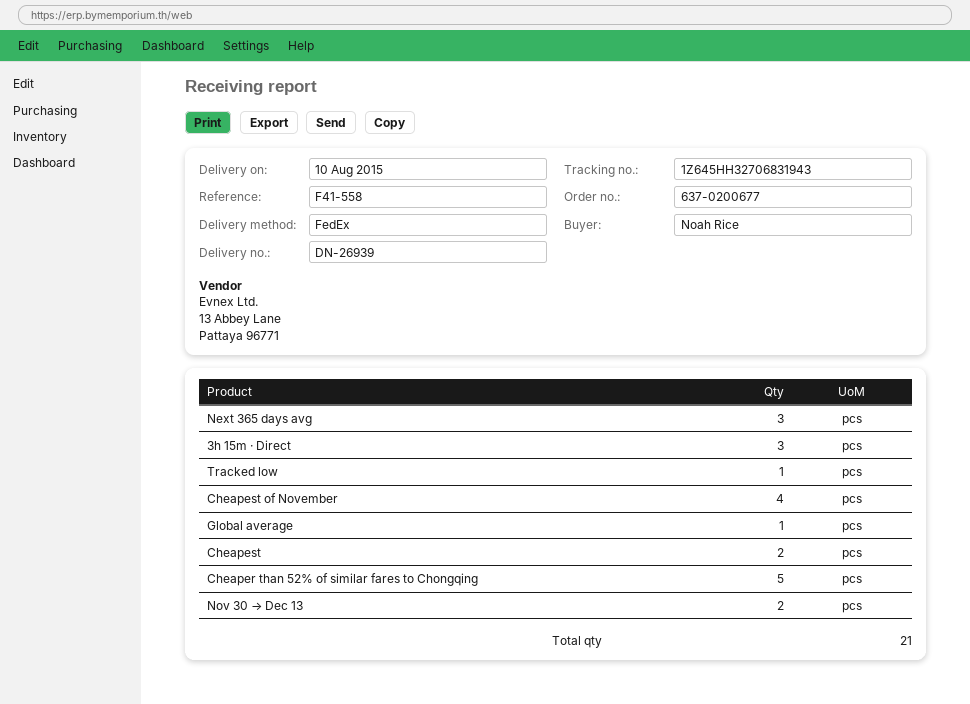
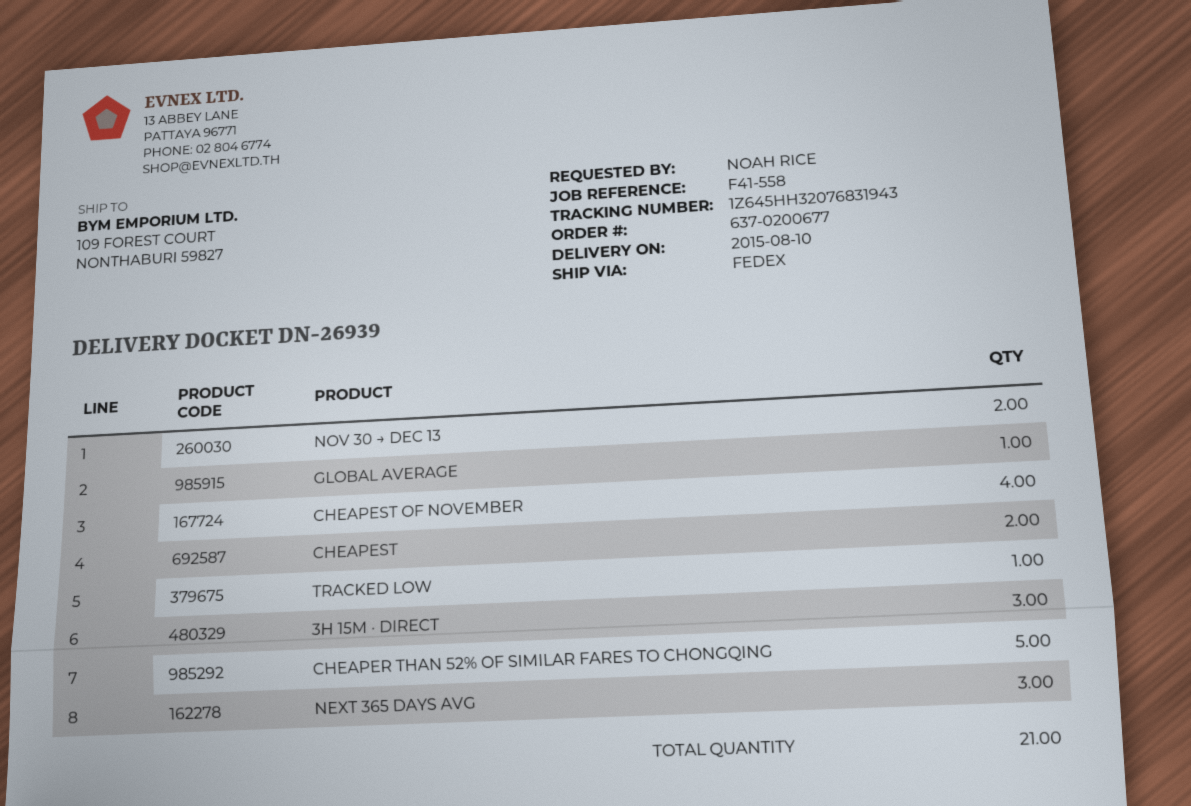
tracking number: 1Z645HH32706831943 -> 1Z645HH32076831943

